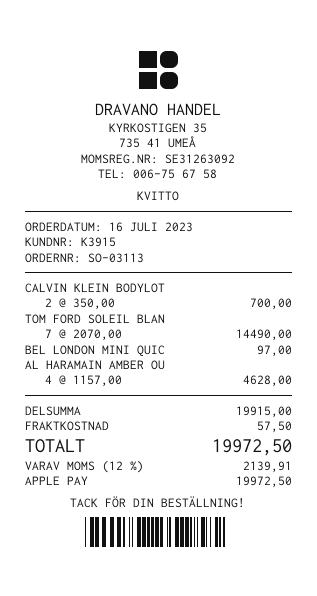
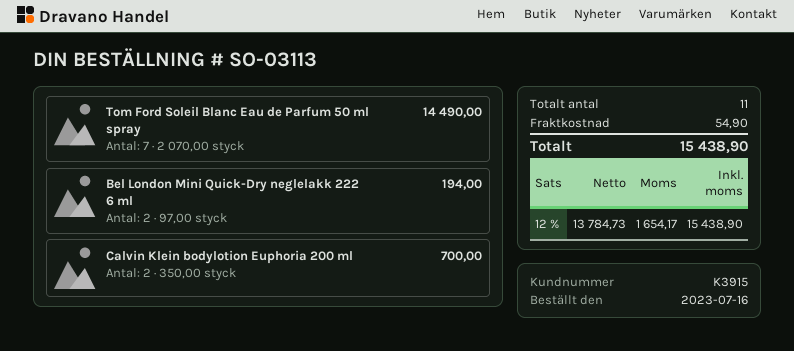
BEL LONDON MINI QUIC: 1 x 97.00 = 97.00 -> 2 x 97.00 = 194.00
AL HARAMAIN AMBER OU: 4 x 1157.00 = 4628.00 -> none
shipping: 57.50 -> 54.90
tax: 12% = 2139.91 -> 12% = 1654.17
total: 19972.50 -> 15438.90

